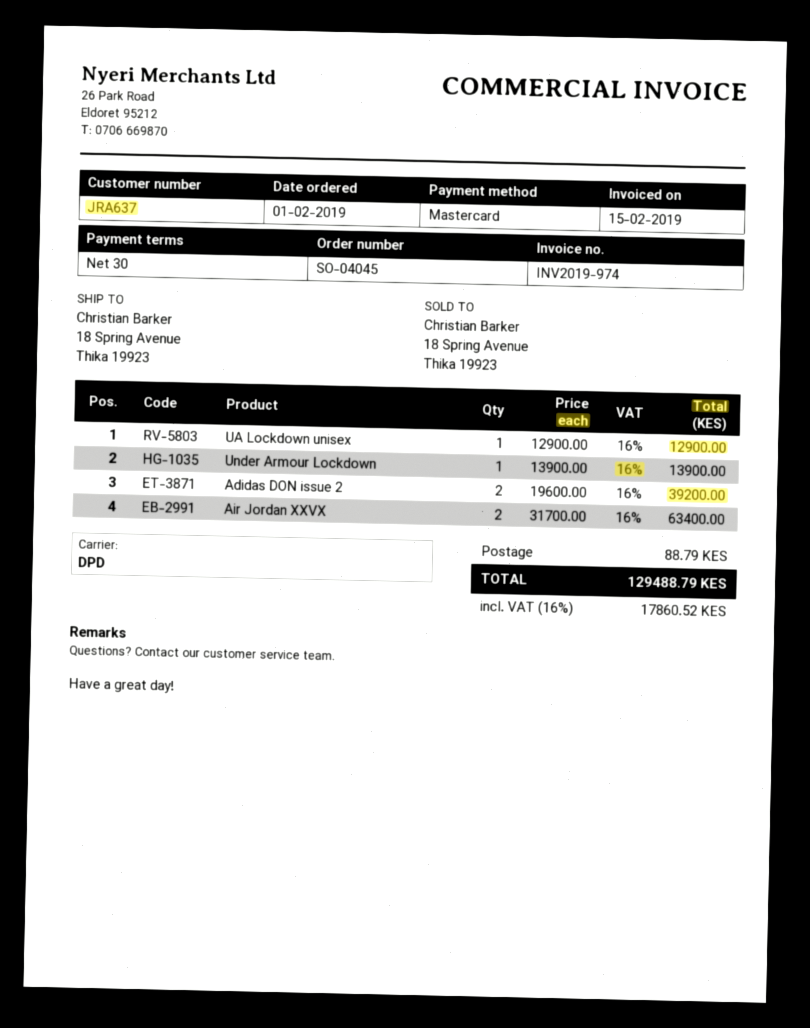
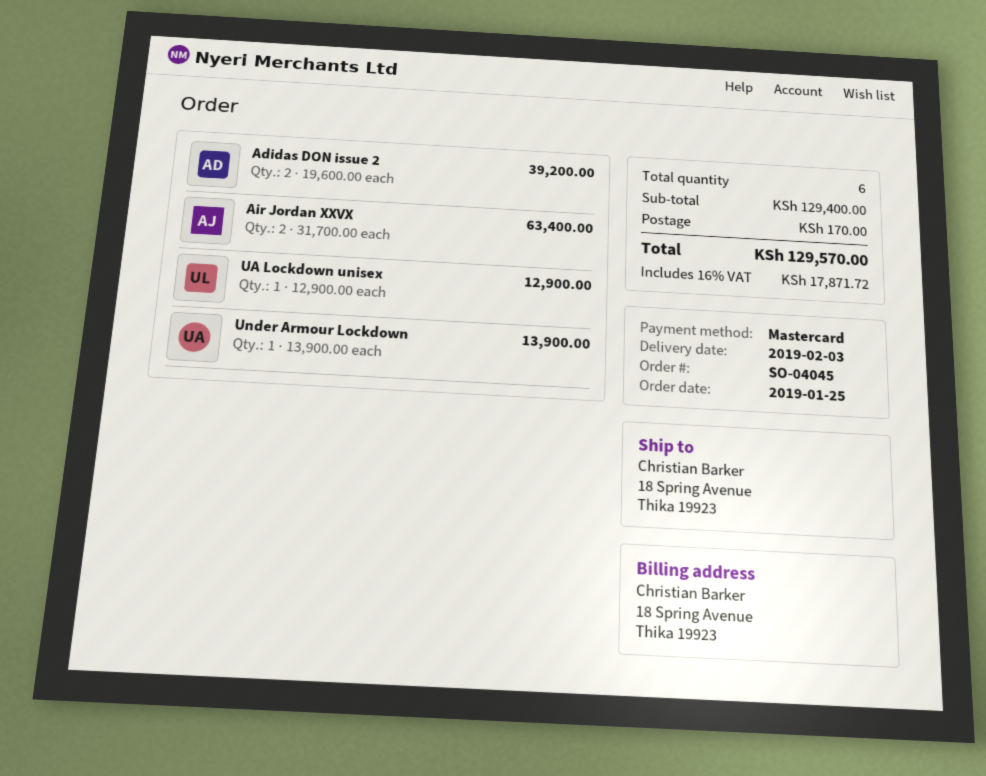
order date: 2019-02-01 -> 2019-01-25
shipping: 88.79 -> 170.00
tax: 16% = 17860.52 -> 16% = 17871.72
total: 129488.79 -> 129570.00

